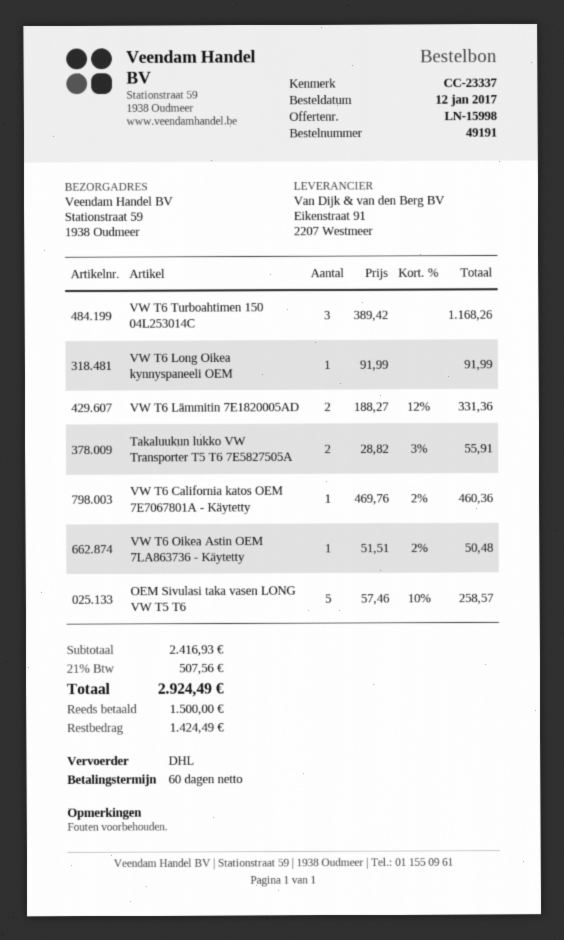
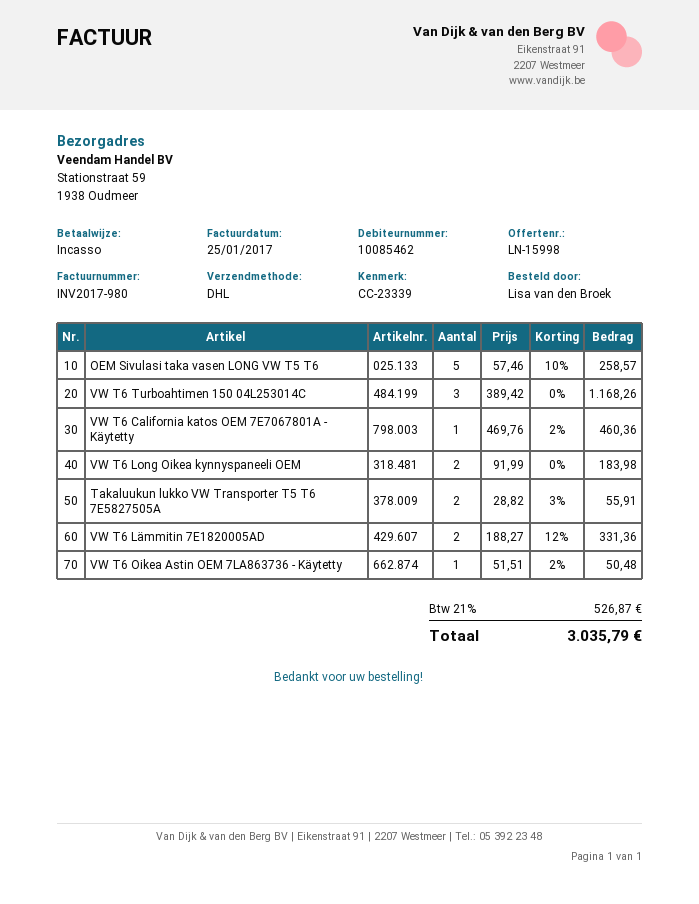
reference: CC-23337 -> CC-23339
VW T6 Long Oikea kynnyspaneeli OEM: 1 x 91.99 = 91.99 -> 2 x 91.99 = 183.98
tax: 21% = 507.56 -> 21% = 526.87
total: 2924.49 -> 3035.79

